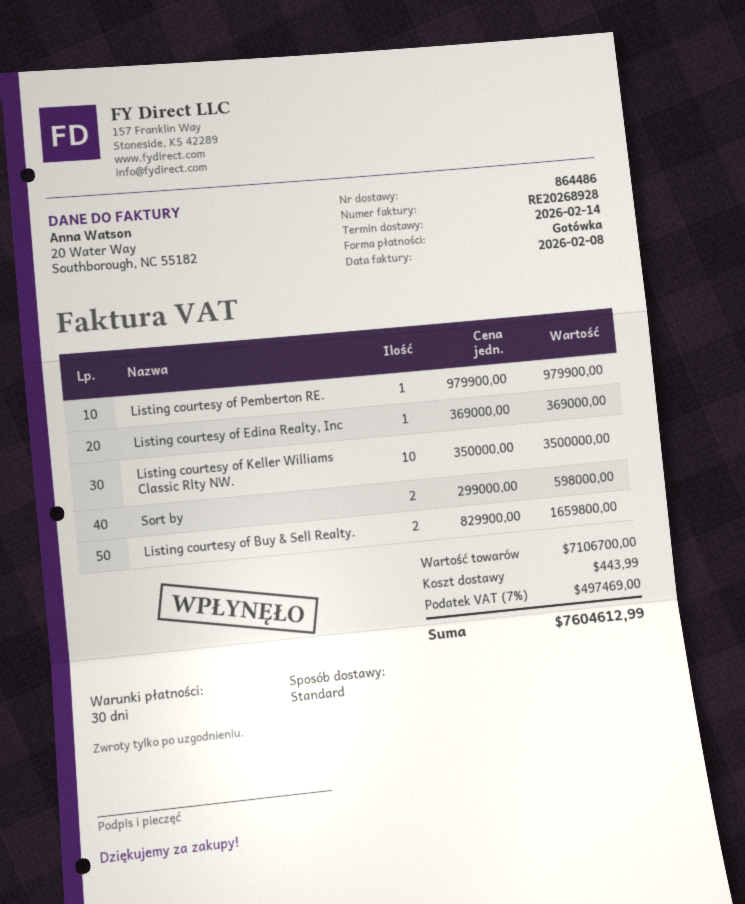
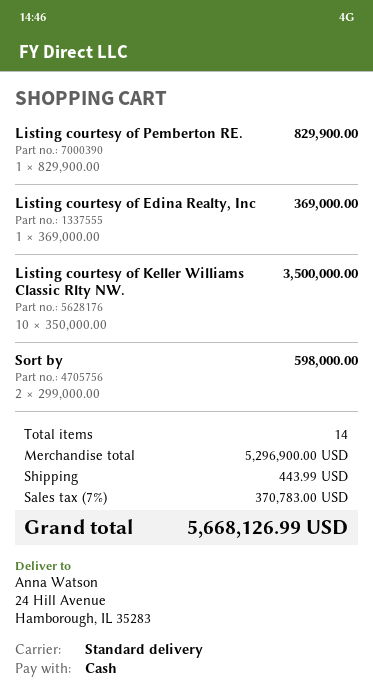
Listing courtesy of Pemberton RE.: 1 x 979900.00 = 979900.00 -> 1 x 829900.00 = 829900.00
Listing courtesy of Buy & Sell Realty.: 2 x 829900.00 = 1659800.00 -> none
subtotal: 7106700.00 -> 5296900.00
tax: 7% = 497469.00 -> 7% = 370783.00
total: 7604612.99 -> 5668126.99

